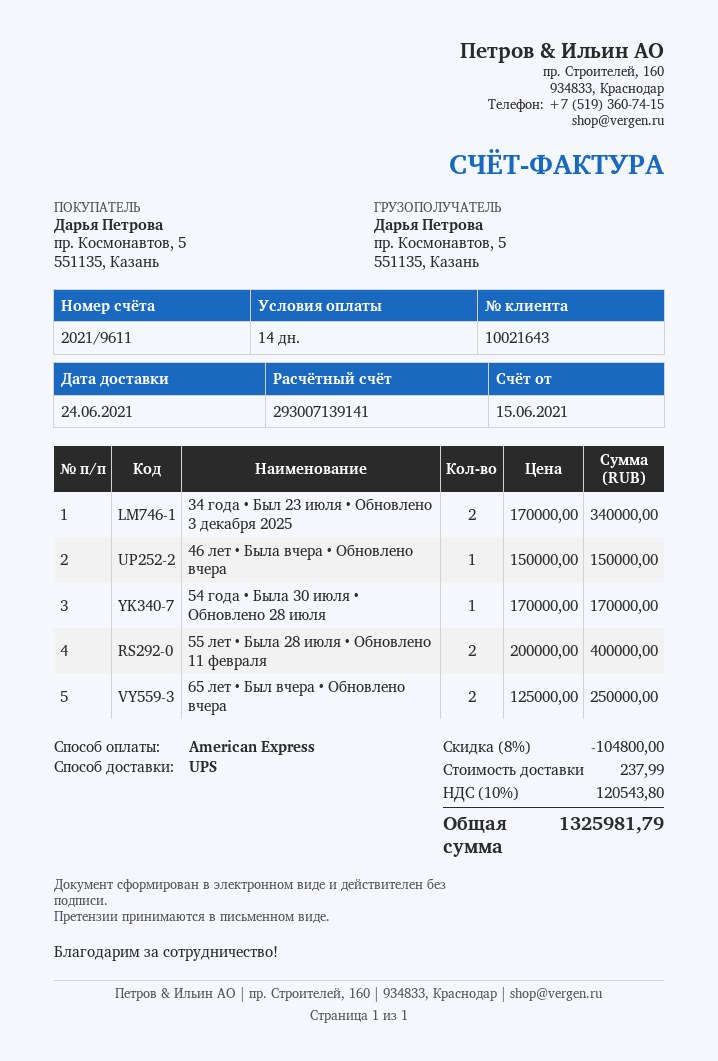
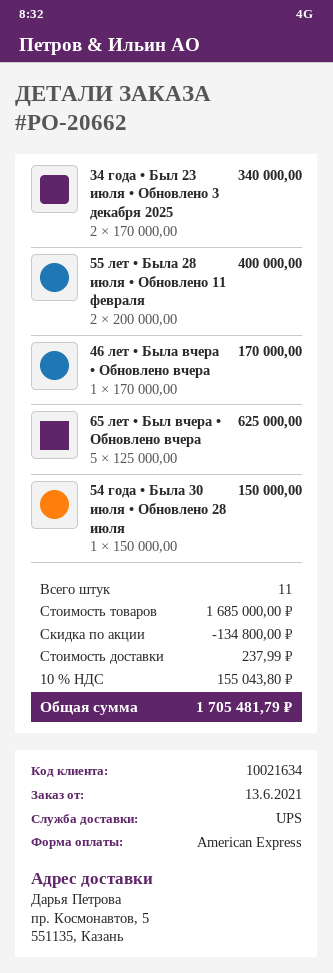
customer number: 10021643 -> 10021634
46 лет • Была вчера • Обновлено вчера: 1 x 150000.00 = 150000.00 -> 1 x 170000.00 = 170000.00
54 года • Была 30 июля • Обновлено 28 июля: 1 x 170000.00 = 170000.00 -> 1 x 150000.00 = 150000.00
65 лет • Был вчера • Обновлено вчера: 2 x 125000.00 = 250000.00 -> 5 x 125000.00 = 625000.00
discount: 104800.00 -> 134800.00
tax: 10% = 120543.80 -> 10% = 155043.80
total: 1325981.79 -> 1705481.79

